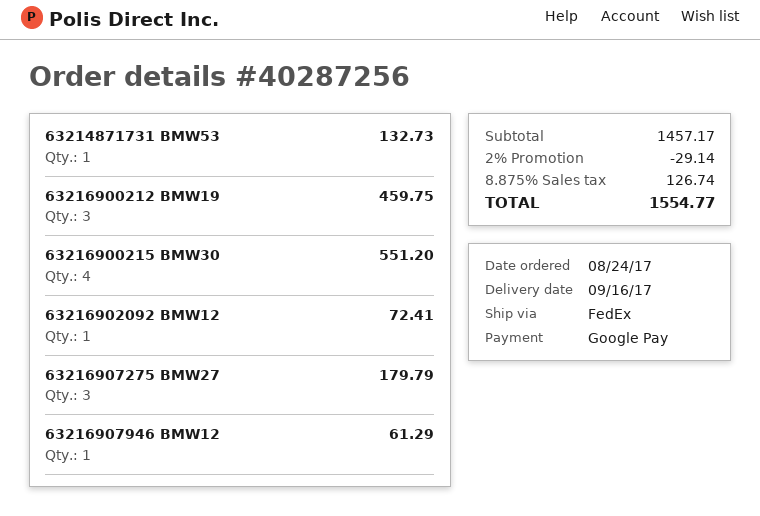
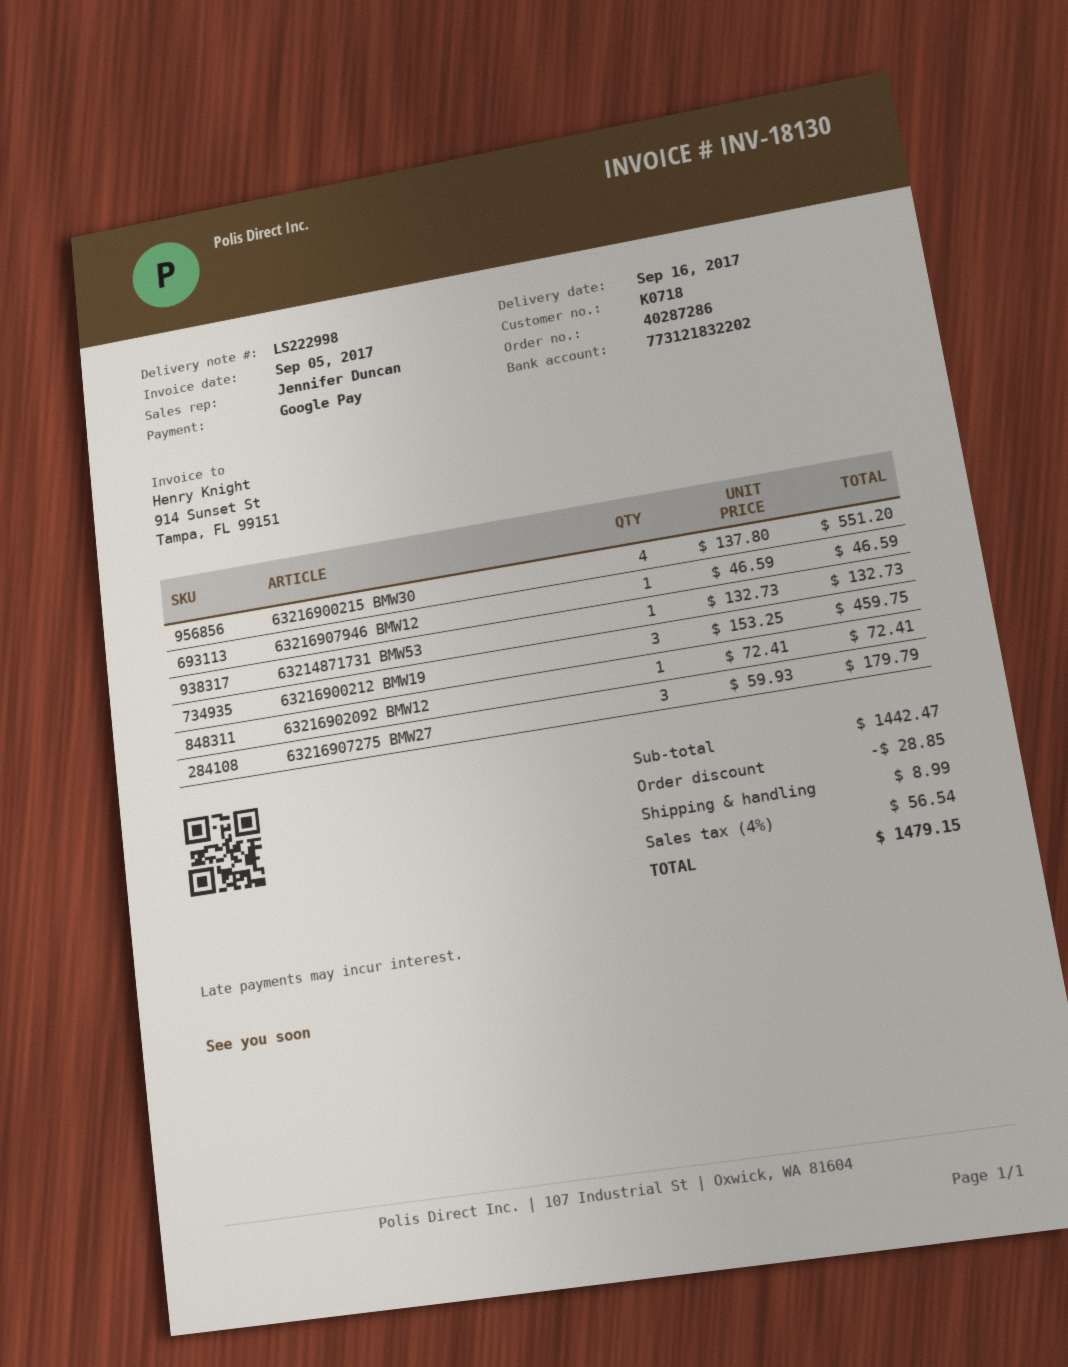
order number: 40287256 -> 40287286
63216907946 BMW12: 1 for 61.29 -> 1 for 46.59
subtotal: 1457.17 -> 1442.47
discount: 29.14 -> 28.85
shipping: none -> 8.99
tax: 8.875% = 126.74 -> 4% = 56.54
total: 1554.77 -> 1479.15

